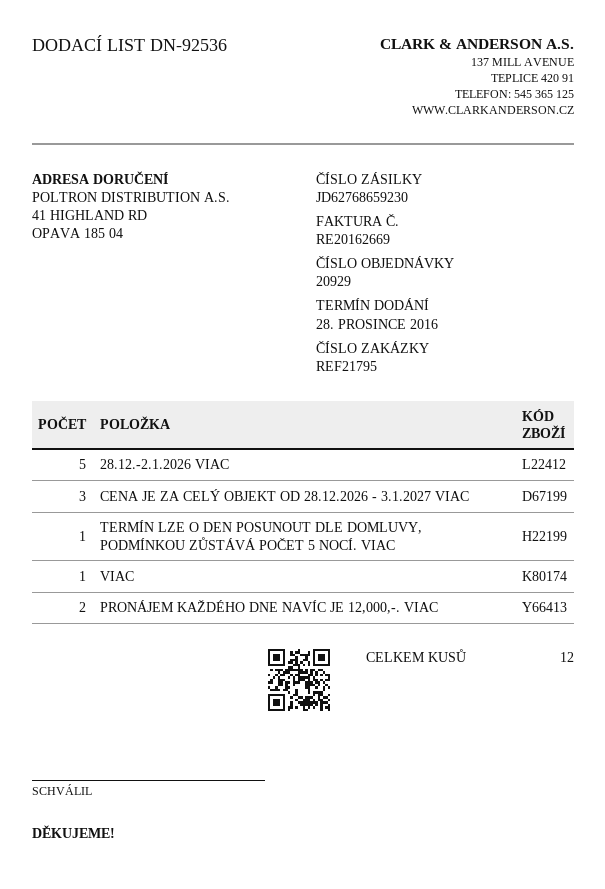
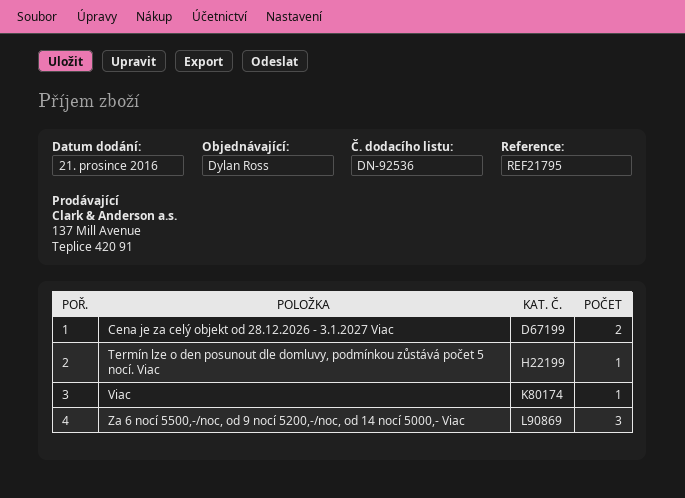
delivery date: 2016-12-28 -> 2016-12-21
28.12.-2.1.2026 VIAC: 5 -> none
CENA JE ZA CELÝ OBJEKT OD 28.12.2026 - 3.1.2027 VIAC: 3 -> 2
PRONÁJEM KAŽDÉHO DNE NAVÍC JE 12,000,-. VIAC: 2 -> none
Za 6 nocí 5500,-/noc, od 9 nocí 5200,-/noc, od 14 nocí 5000,- Viac: none -> 3

